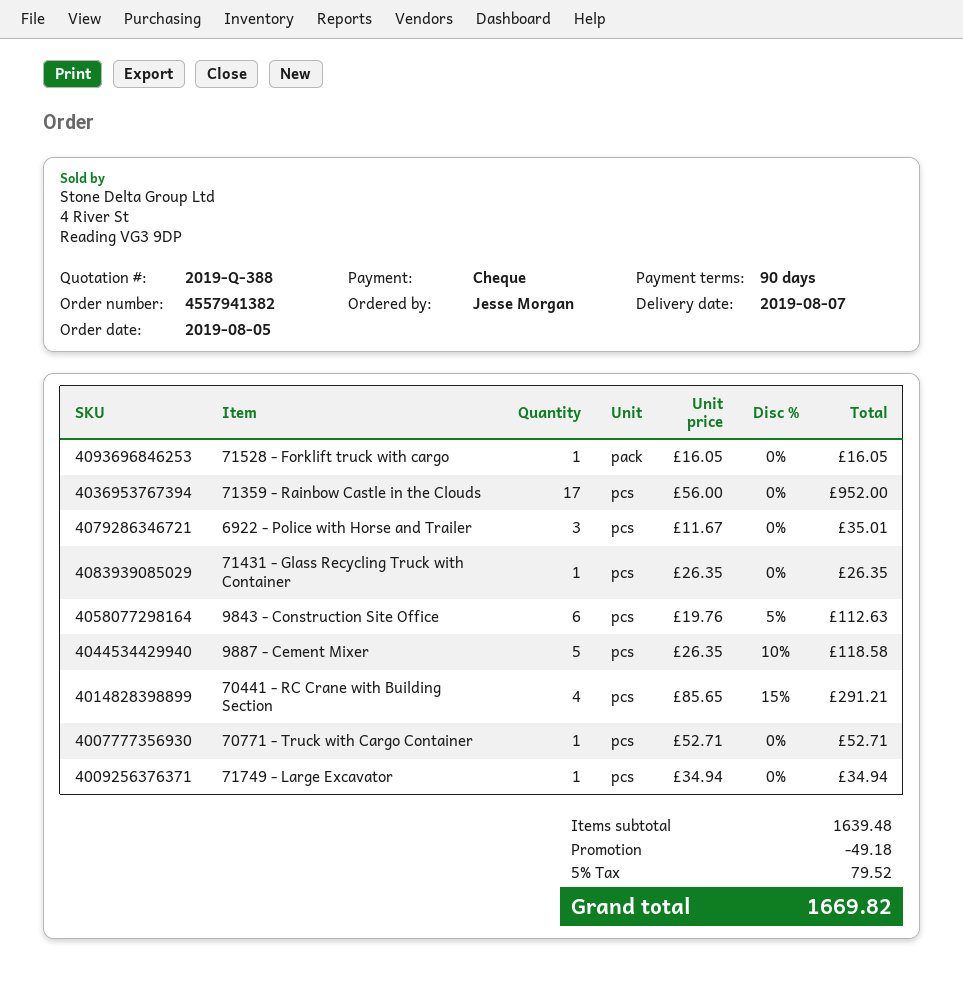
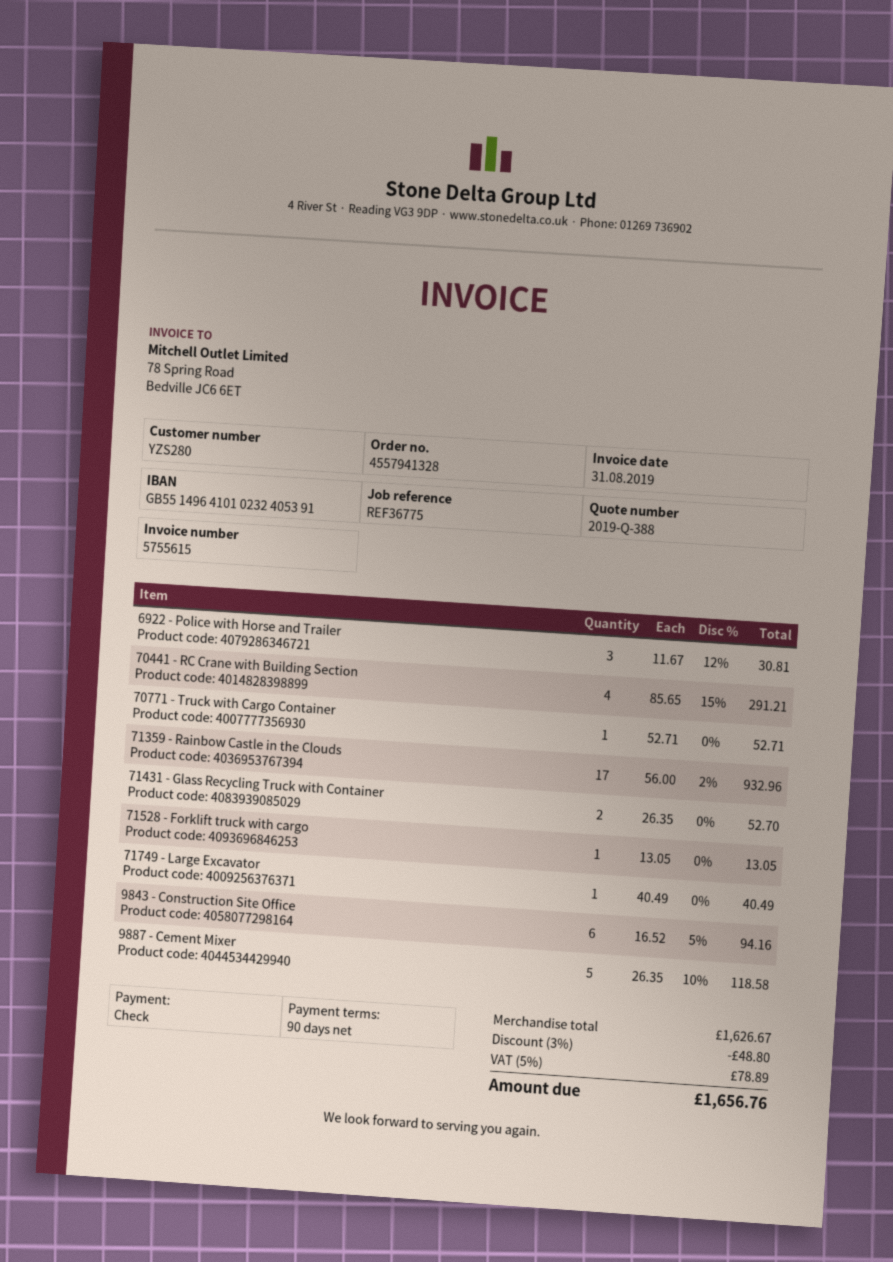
order number: 4557941382 -> 4557941328
71528 - Forklift truck with cargo: 1 x 16.05 = 16.05 -> 1 x 13.05 = 13.05
71359 - Rainbow Castle in the Clouds: 17 x 56.00 = 952.00 -> 17 x 56.00 - 2% = 932.96
6922 - Police with Horse and Trailer: 3 x 11.67 = 35.01 -> 3 x 11.67 - 12% = 30.81
71431 - Glass Recycling Truck with Container: 1 x 26.35 = 26.35 -> 2 x 26.35 = 52.70
9843 - Construction Site Office: 6 x 19.76 - 5% = 112.63 -> 6 x 16.52 - 5% = 94.16
71749 - Large Excavator: 1 x 34.94 = 34.94 -> 1 x 40.49 = 40.49
subtotal: 1639.48 -> 1626.67
discount: 49.18 -> 48.80
tax: 5% = 79.52 -> 5% = 78.89
total: 1669.82 -> 1656.76

